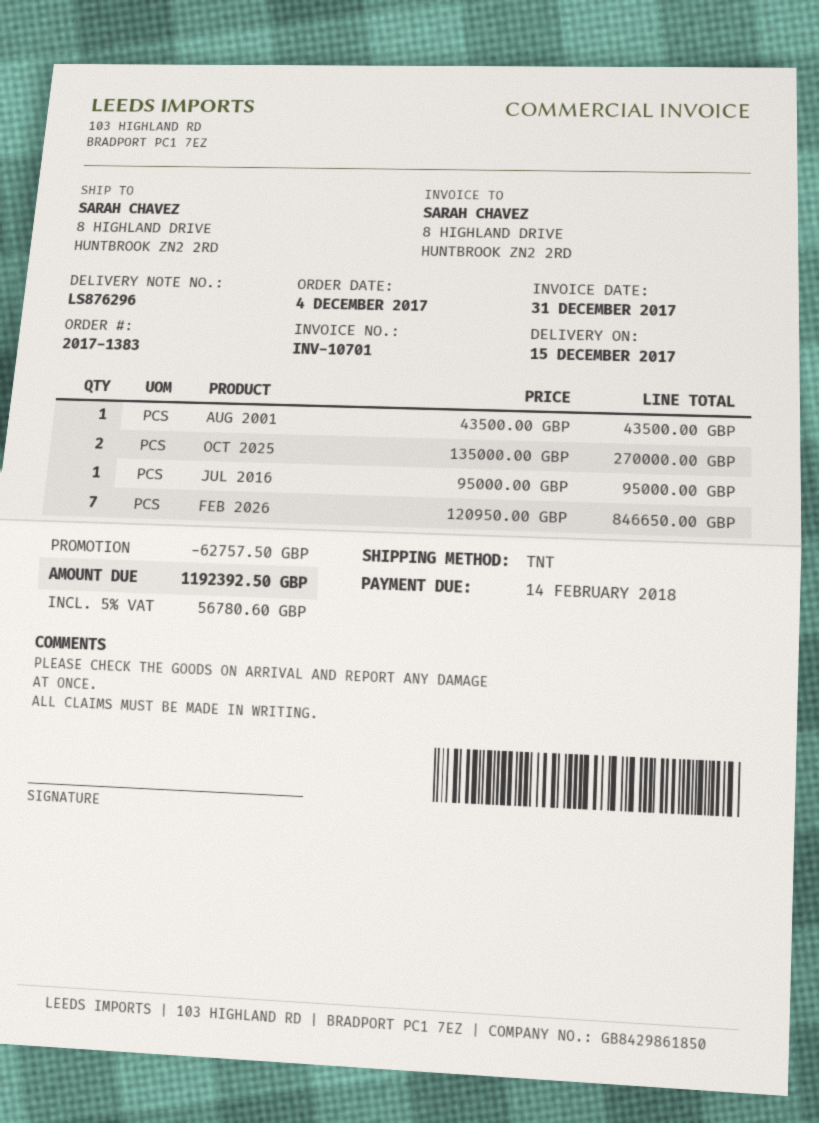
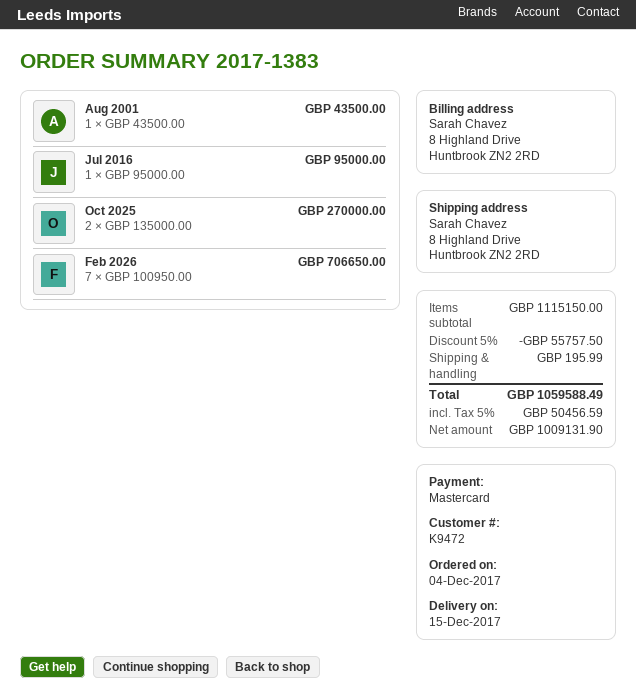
FEB 2026: 7 x 120950.00 = 846650.00 -> 7 x 100950.00 = 706650.00
discount: 62757.50 -> 55757.50
shipping: none -> 195.99
tax: 5% = 56780.60 -> 5% = 50456.59
total: 1192392.50 -> 1059588.49

